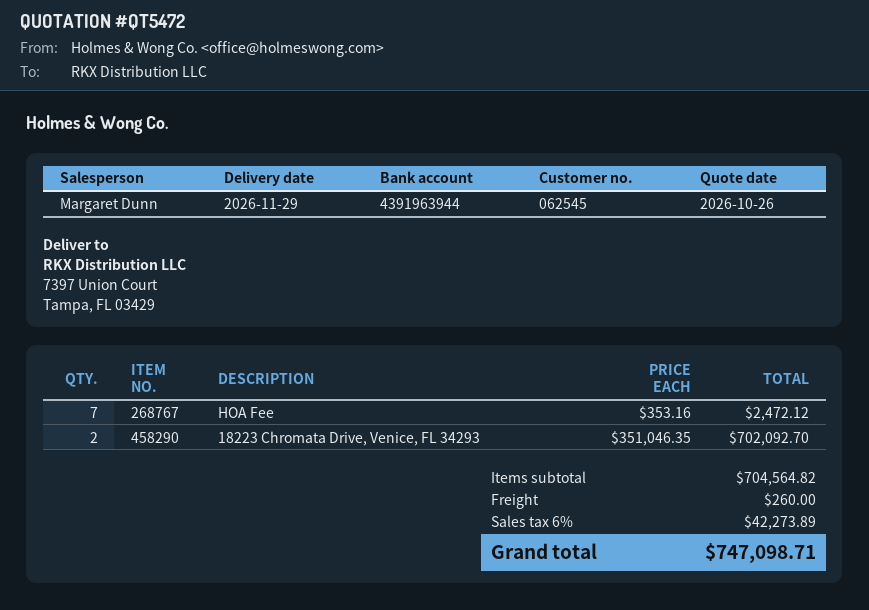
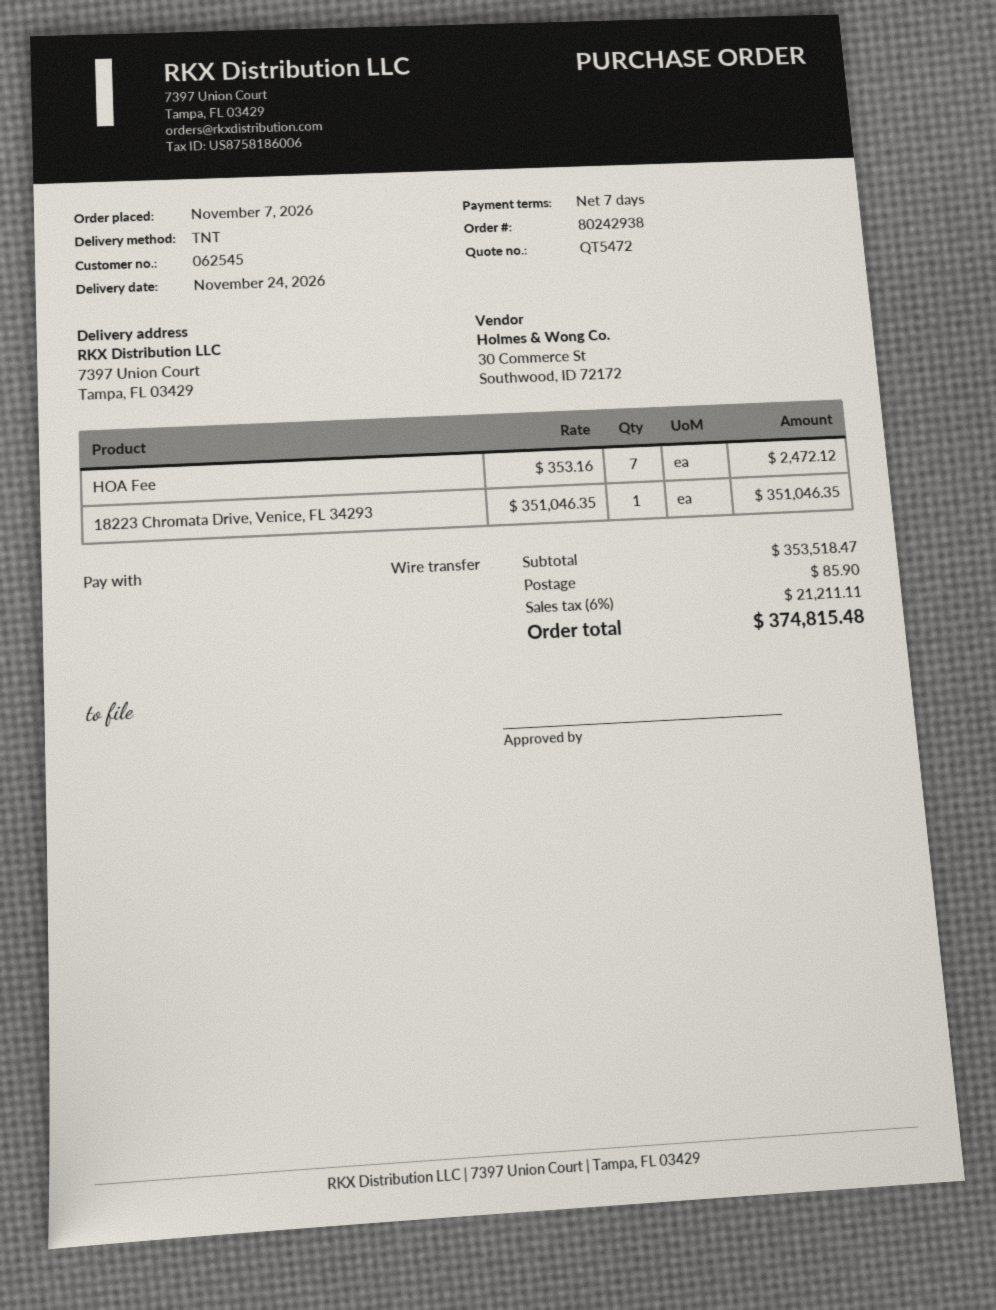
delivery date: 2026-11-29 -> 2026-11-24
18223 Chromata Drive, Venice, FL 34293: 2 x 351046.35 = 702092.70 -> 1 x 351046.35 = 351046.35
subtotal: 704564.82 -> 353518.47
shipping: 260.00 -> 85.90
tax: 6% = 42273.89 -> 6% = 21211.11
total: 747098.71 -> 374815.48

